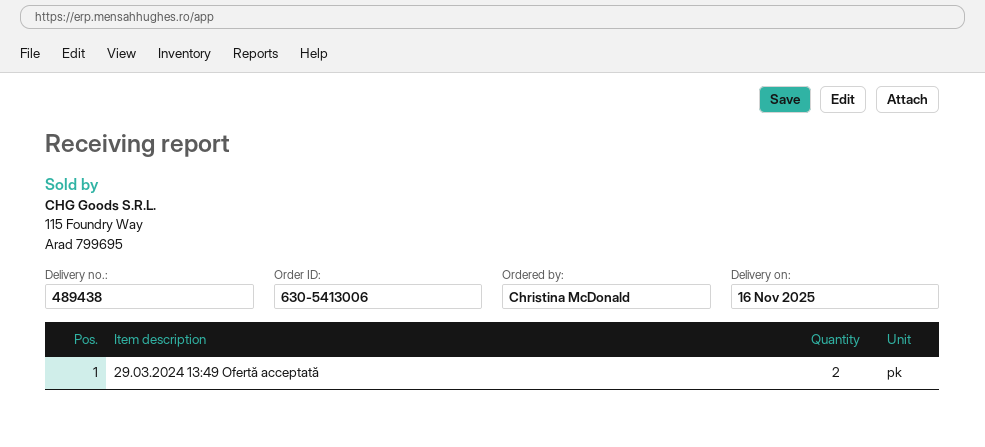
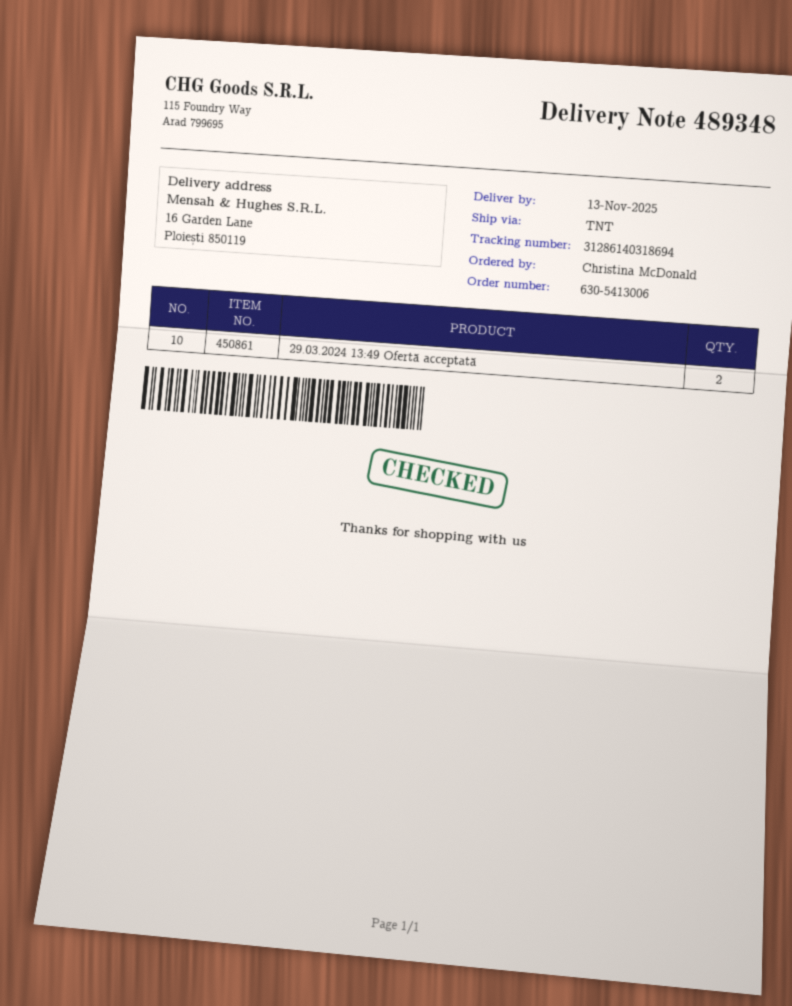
delivery note number: 489438 -> 489348
delivery date: 2025-11-16 -> 2025-11-13

